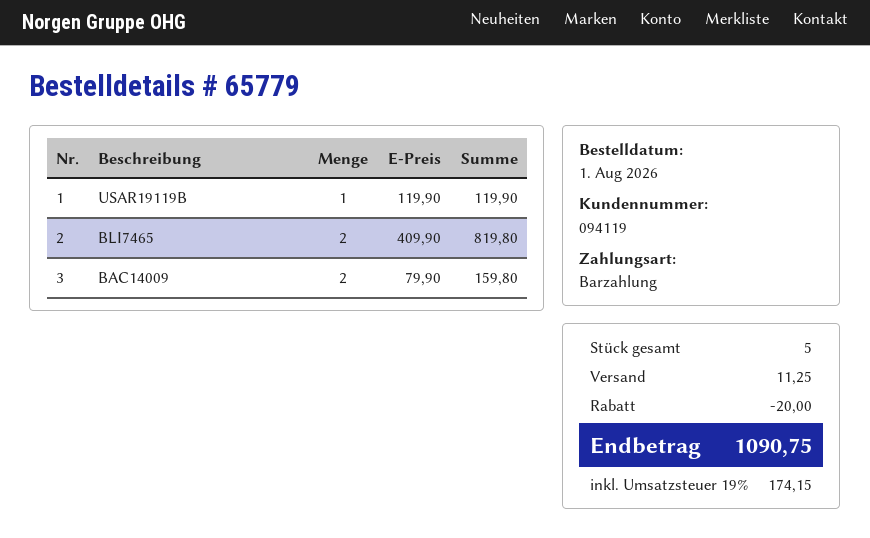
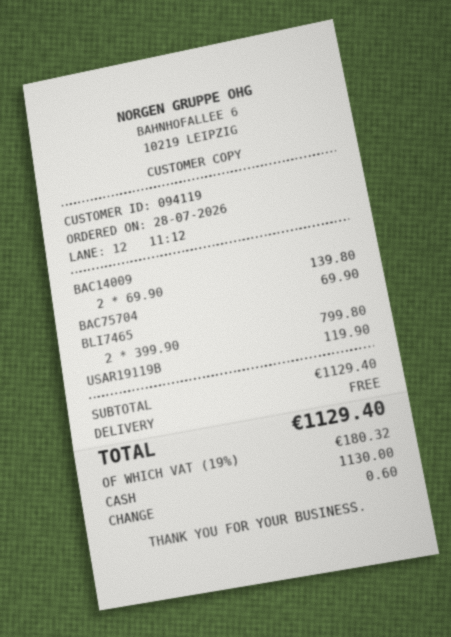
order date: 2026-08-01 -> 2026-07-28
BLI7465: 2 x 409.90 = 819.80 -> 2 x 399.90 = 799.80
BAC14009: 2 x 79.90 = 159.80 -> 2 x 69.90 = 139.80
BAC75704: none -> 1 x 69.90 = 69.90
discount: 20.00 -> none
shipping: 11.25 -> 0.00
tax: 19% = 174.15 -> 19% = 180.32
total: 1090.75 -> 1129.40

